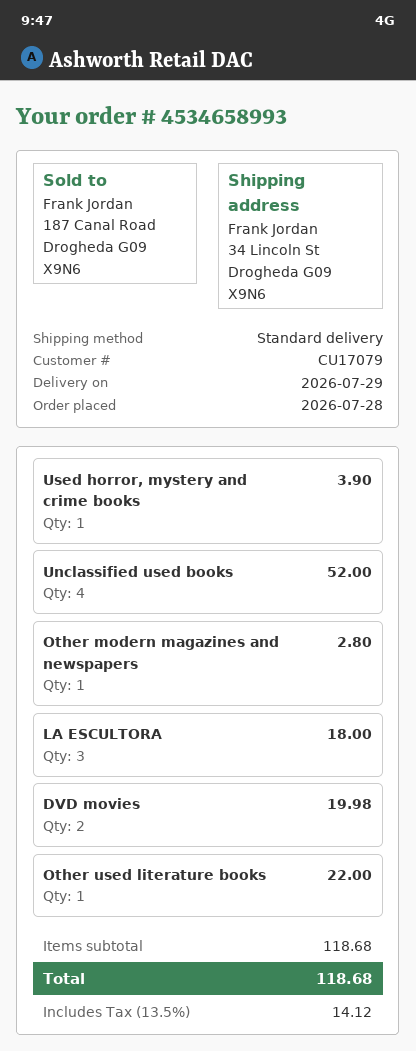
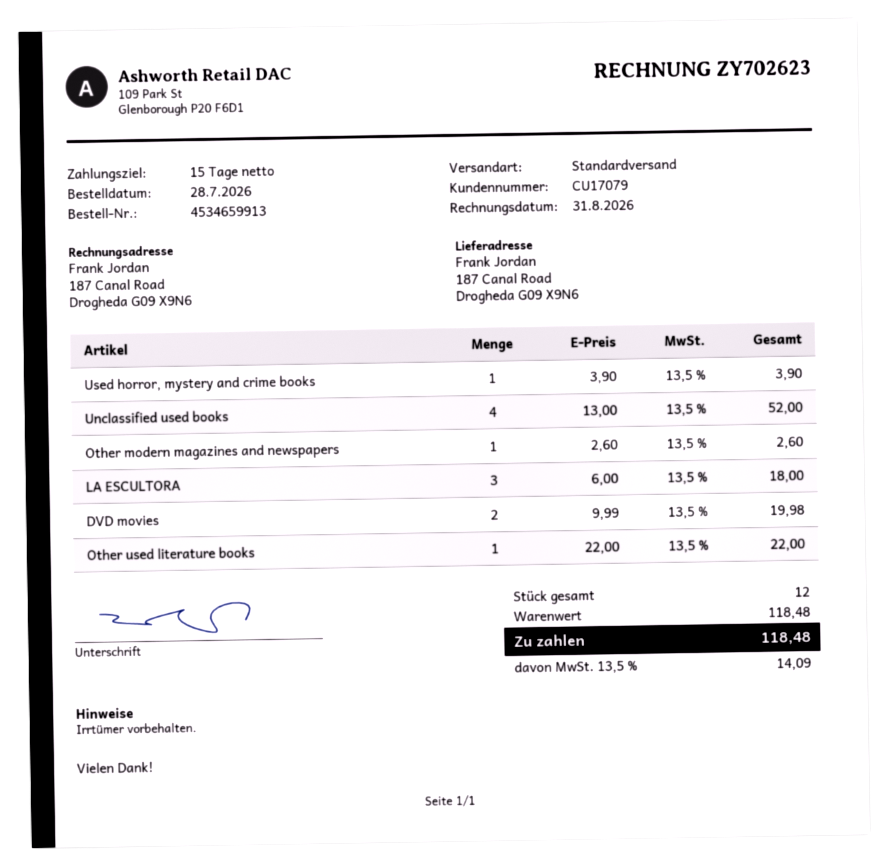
order number: 4534658993 -> 4534659913
ship to: 34 Lincoln St, Drogheda G09 X9N6 -> 187 Canal Road, Drogheda G09 X9N6
Other modern magazines and newspapers: 1 for 2.80 -> 1 for 2.60
subtotal: 118.68 -> 118.48
tax: 13.5% = 14.12 -> 13.5% = 14.09
total: 118.68 -> 118.48

